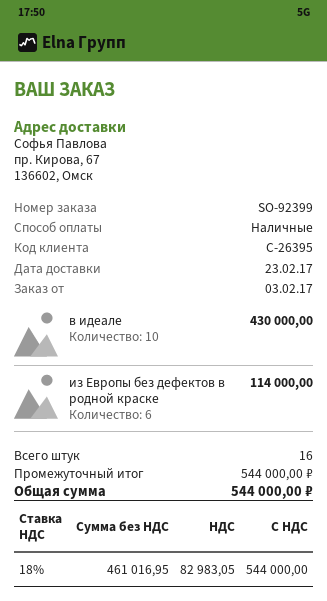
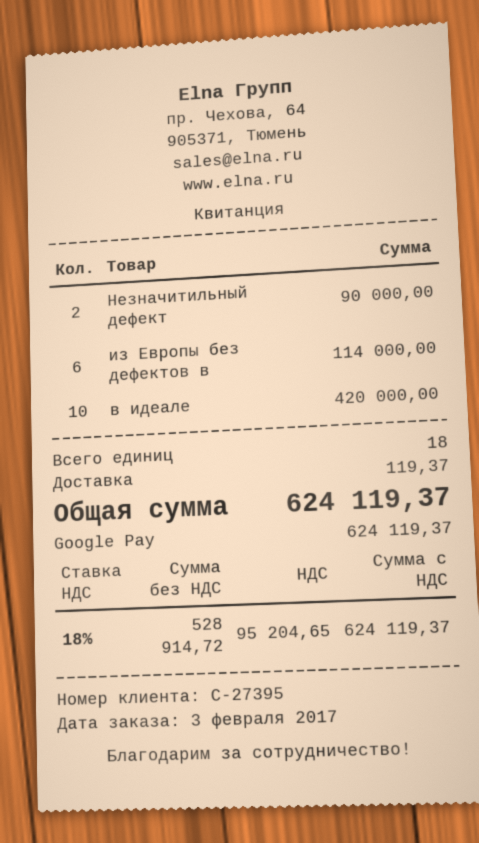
customer number: C-26395 -> C-27395
payment method: cash -> Google Pay
в идеале: 10 for 430000.00 -> 10 for 420000.00
Незначитильный дефект: none -> 2 for 90000.00
total quantity: 16 -> 18
shipping: none -> 119.37
net: 461016.95 -> 528914.72
tax: 18% = 82983.05 -> 18% = 95204.65
total: 544000.00 -> 624119.37

